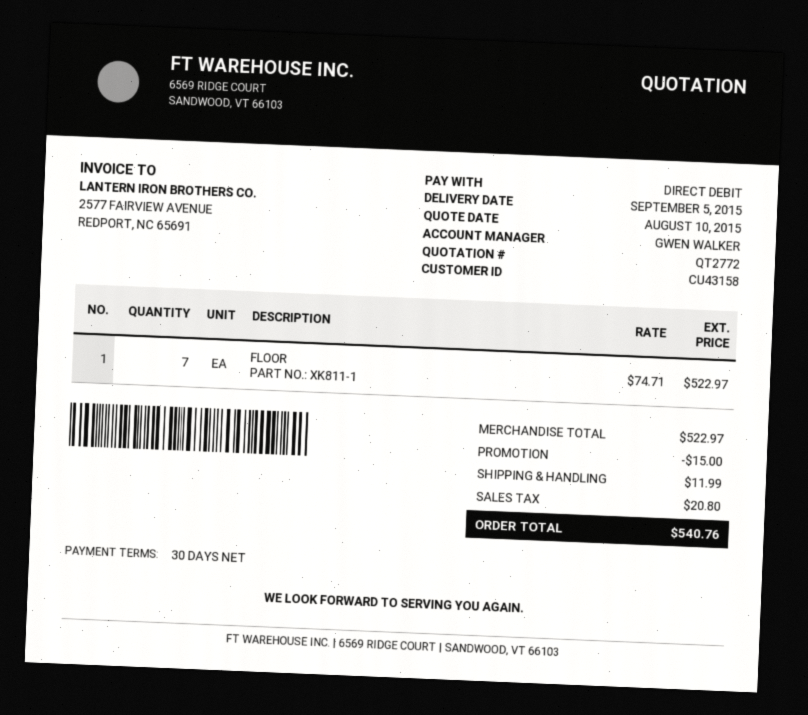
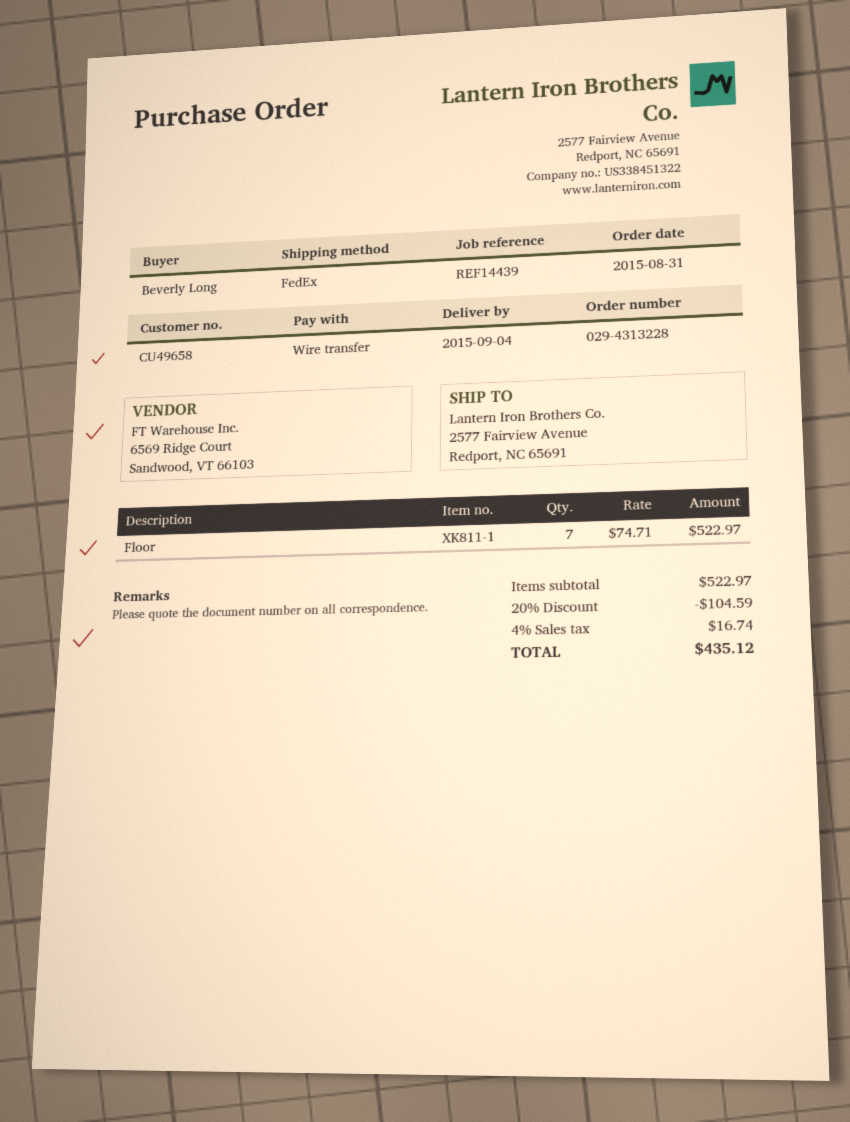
delivery date: 2015-09-05 -> 2015-09-04
customer number: CU43158 -> CU49658
payment method: direct debit -> bank transfer
discount: 15.00 -> 104.59
shipping: 11.99 -> none
tax: 20.80 -> 16.74
total: 540.76 -> 435.12

